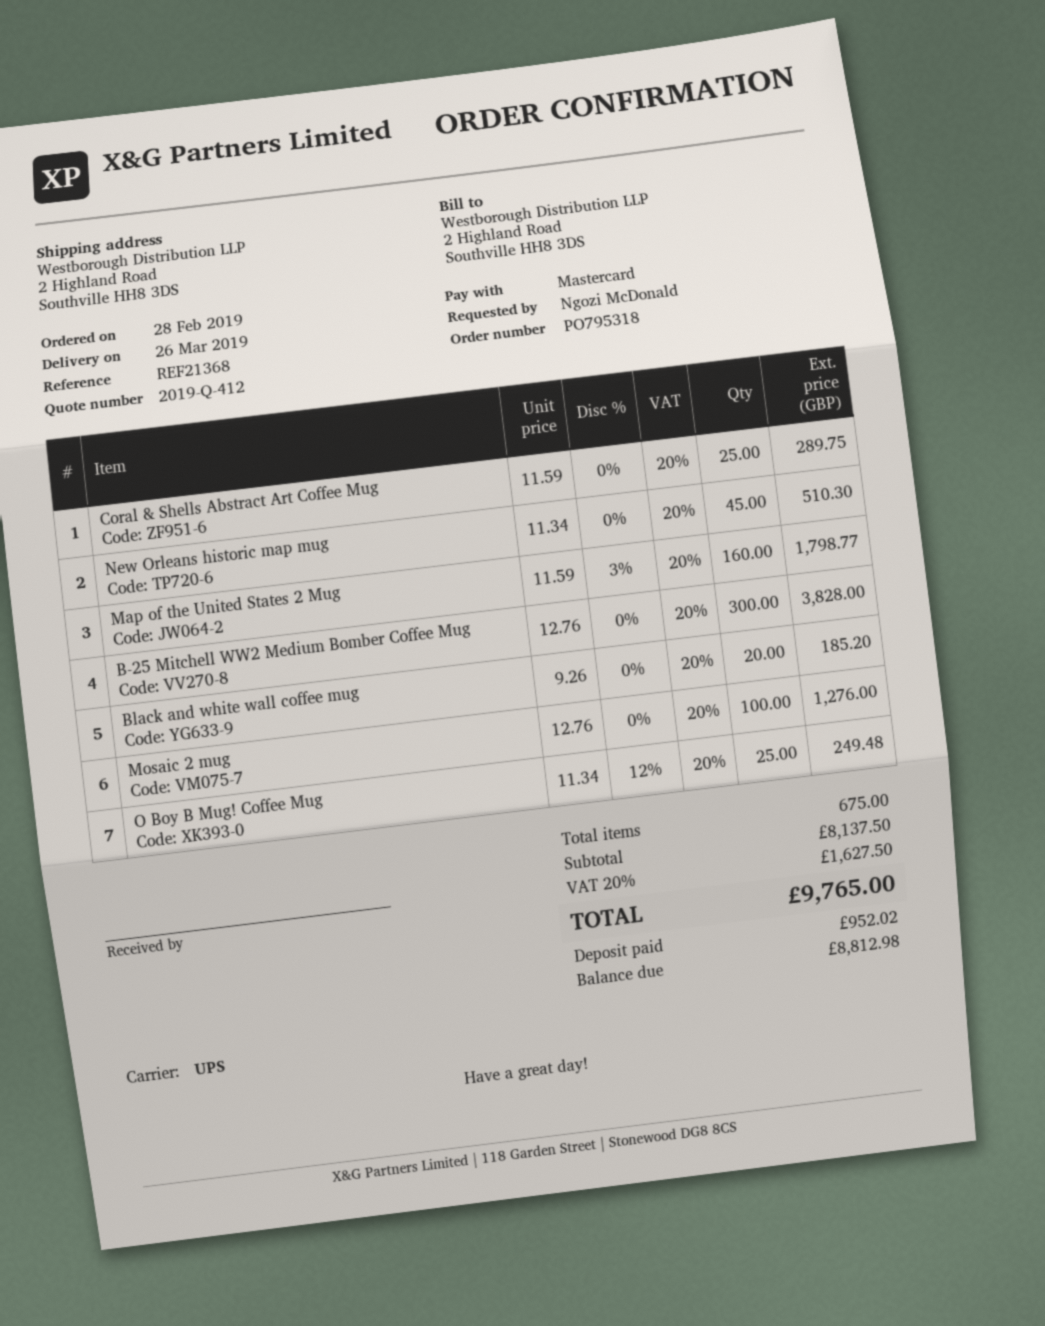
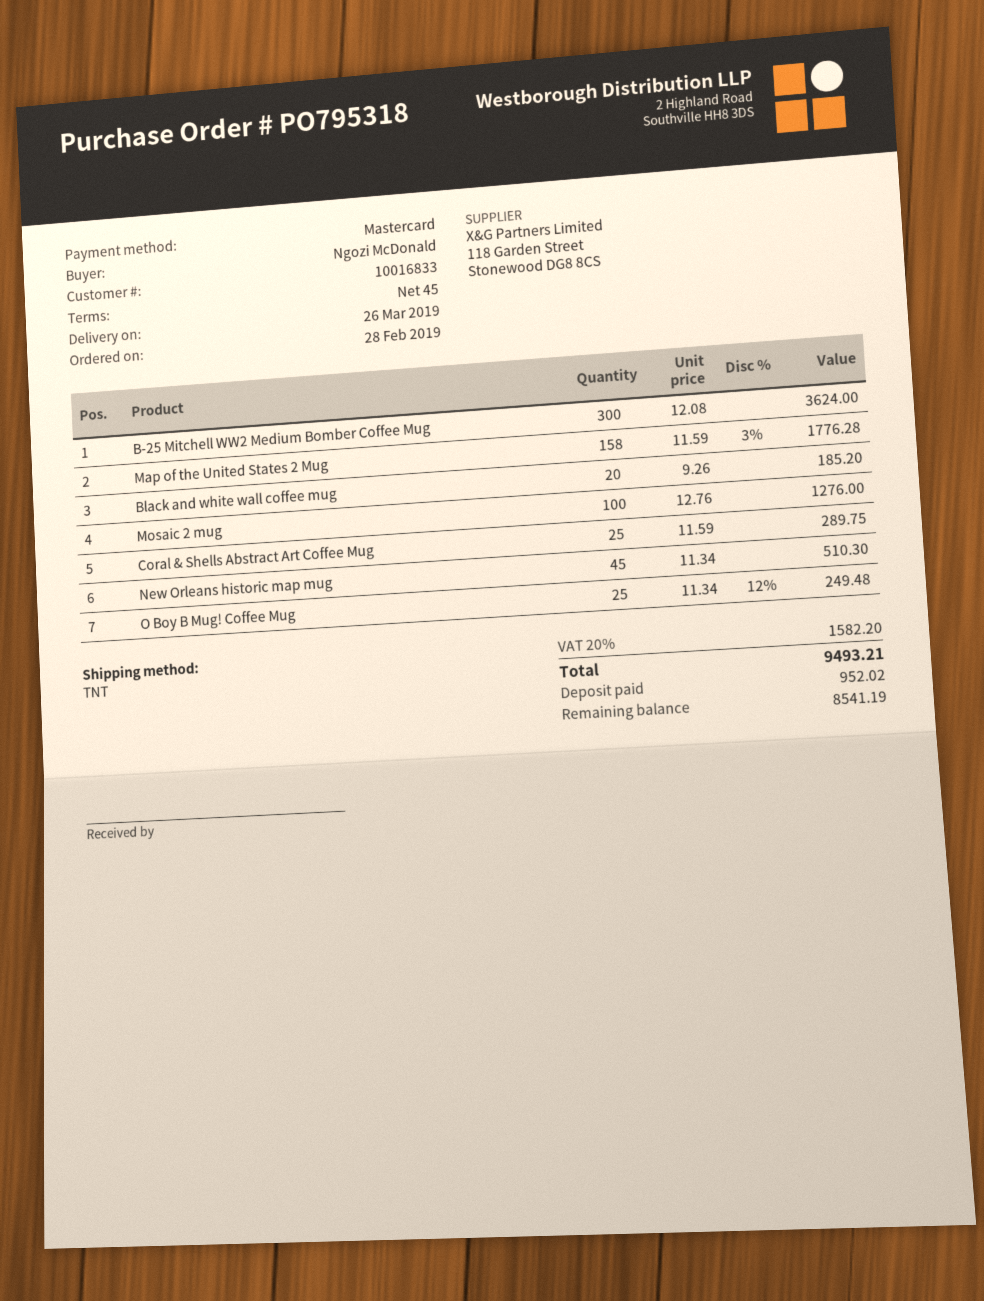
shipping method: UPS -> TNT
Map of the United States 2 Mug: 160 x 11.59 - 3% = 1798.77 -> 158 x 11.59 - 3% = 1776.28
B-25 Mitchell WW2 Medium Bomber Coffee Mug: 300 x 12.76 = 3828.00 -> 300 x 12.08 = 3624.00
tax: 20% = 1627.50 -> 20% = 1582.20
total: 9765.00 -> 9493.21
balance: 8812.98 -> 8541.19

